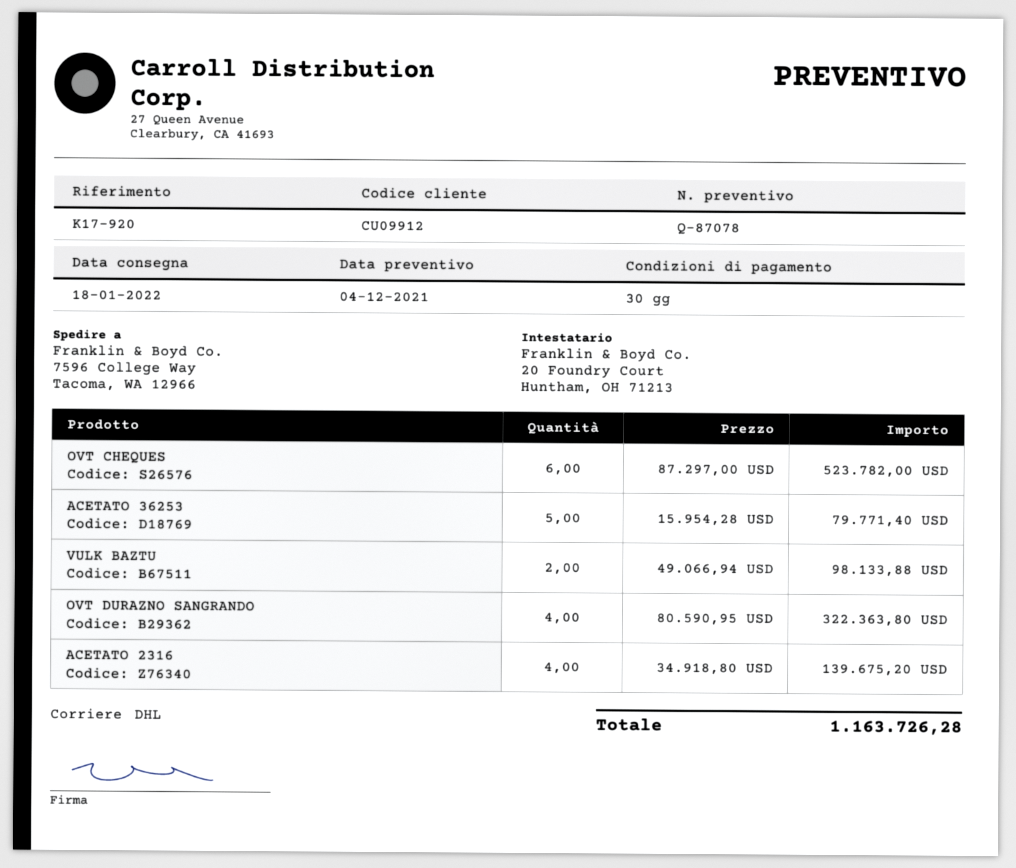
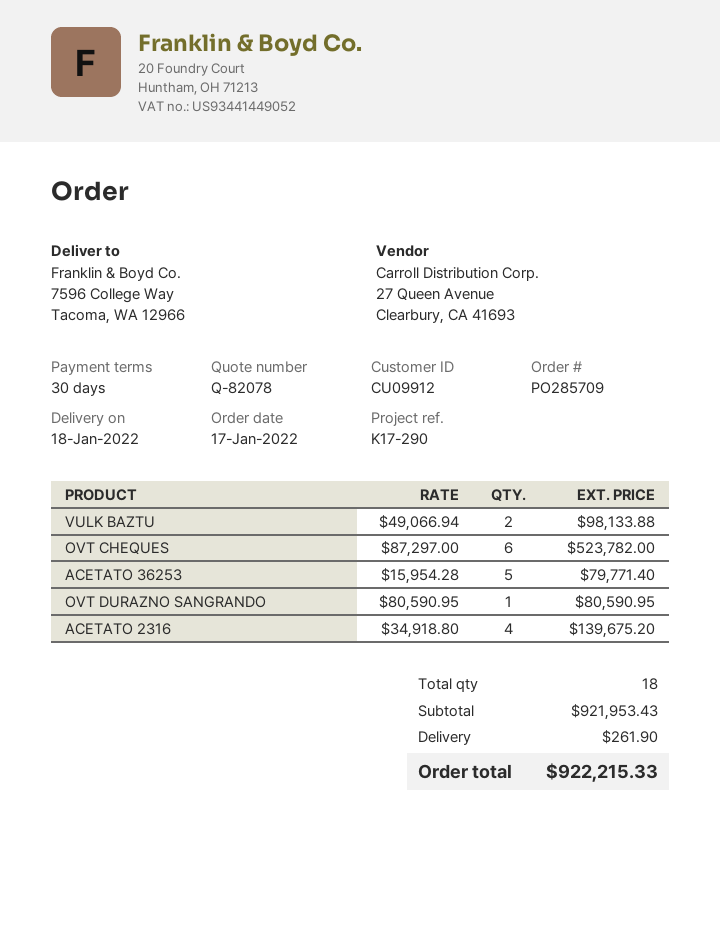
quote number: Q-87078 -> Q-82078
reference: K17-920 -> K17-290
OVT DURAZNO SANGRANDO: 4 x 80590.95 = 322363.80 -> 1 x 80590.95 = 80590.95
shipping: none -> 261.90
total: 1163726.28 -> 922215.33

